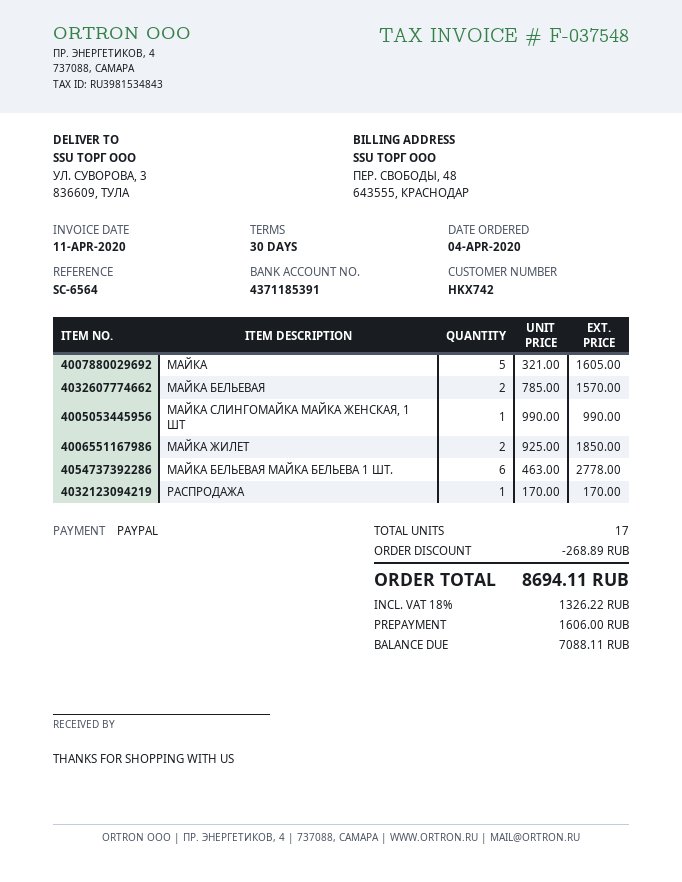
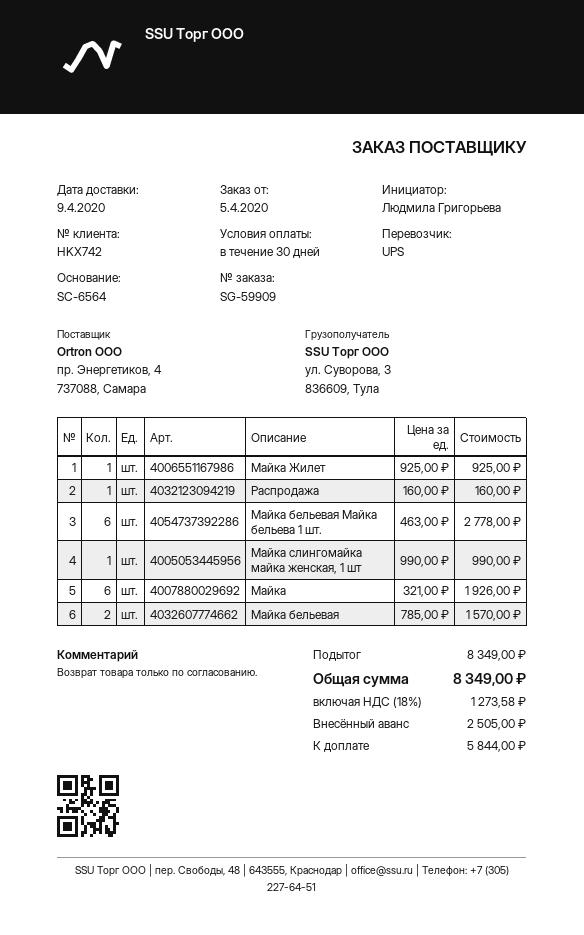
order date: 2020-04-04 -> 2020-04-05
МАЙКА: 5 x 321.00 = 1605.00 -> 6 x 321.00 = 1926.00
МАЙКА ЖИЛЕТ: 2 x 925.00 = 1850.00 -> 1 x 925.00 = 925.00
РАСПРОДАЖА: 1 x 170.00 = 170.00 -> 1 x 160.00 = 160.00
discount: 268.89 -> none
tax: 18% = 1326.22 -> 18% = 1273.58
total: 8694.11 -> 8349.00
deposit: 1606.00 -> 2505.00
balance: 7088.11 -> 5844.00

